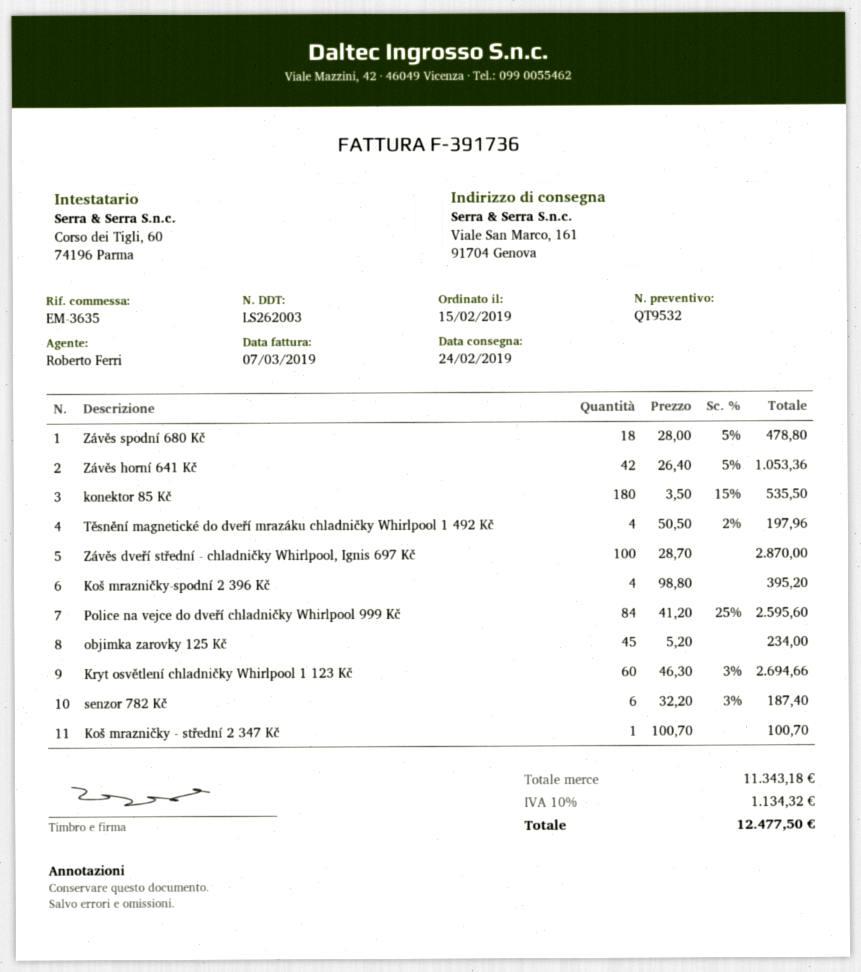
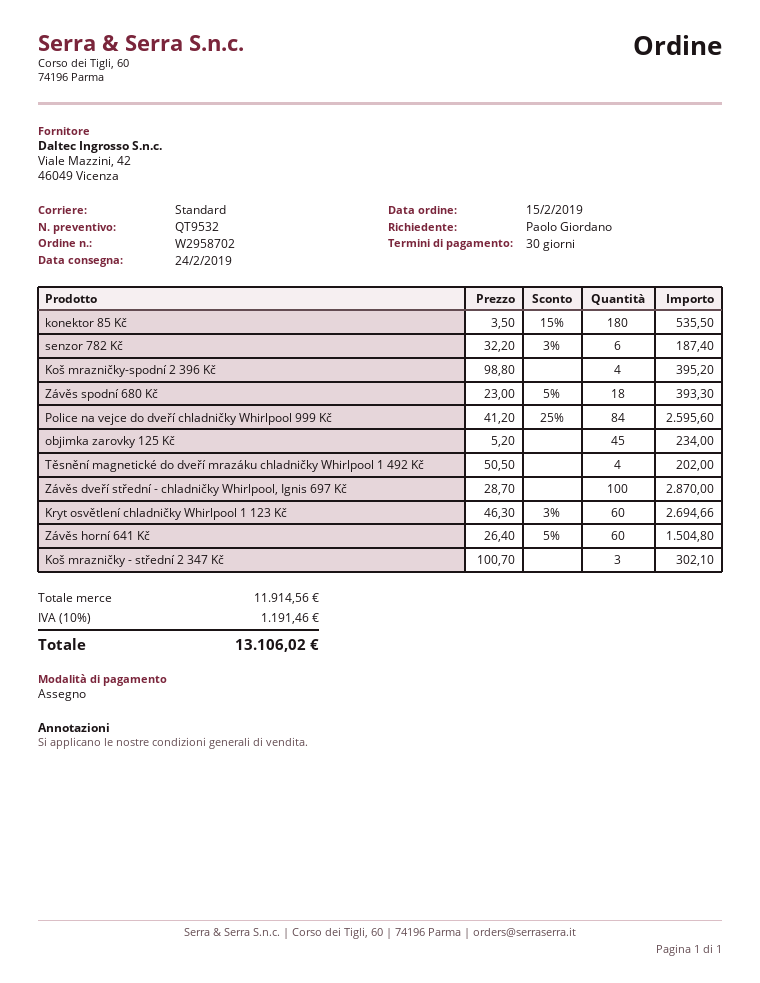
Závěs spodní 680 Kč: 18 x 28.00 - 5% = 478.80 -> 18 x 23.00 - 5% = 393.30
Závěs horní 641 Kč: 42 x 26.40 - 5% = 1053.36 -> 60 x 26.40 - 5% = 1504.80
Těsnění magnetické do dveří mrazáku chladničky Whirlpool 1 492 Kč: 4 x 50.50 - 2% = 197.96 -> 4 x 50.50 = 202.00
Koš mrazničky - střední 2 347 Kč: 1 x 100.70 = 100.70 -> 3 x 100.70 = 302.10
subtotal: 11343.18 -> 11914.56
tax: 10% = 1134.32 -> 10% = 1191.46
total: 12477.50 -> 13106.02

